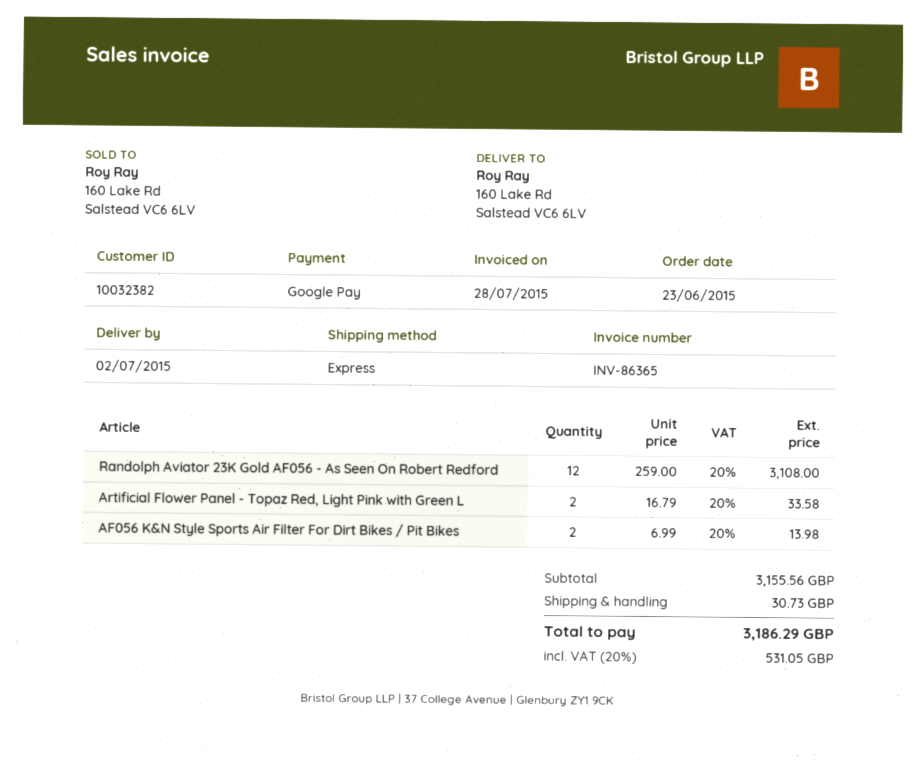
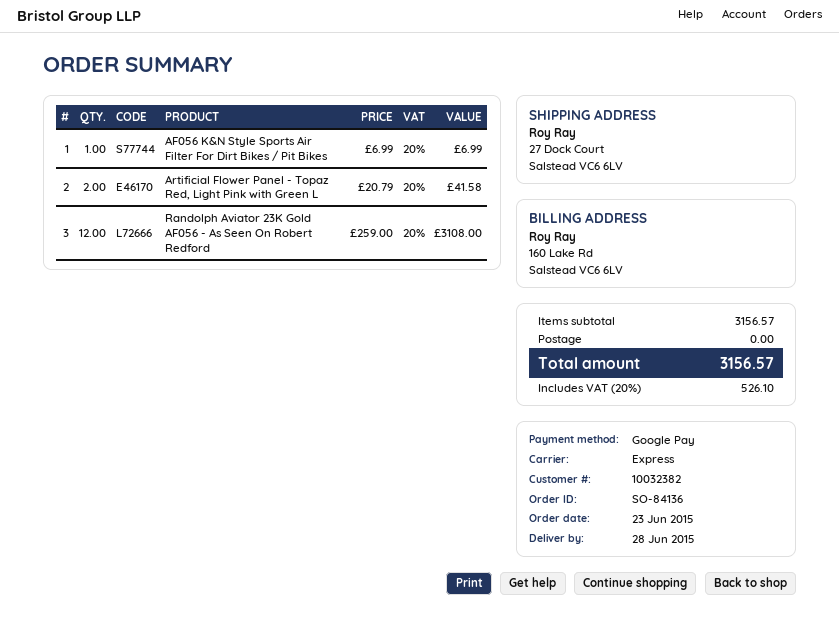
delivery date: 2015-07-02 -> 2015-06-28
ship to: 160 Lake Rd, Salstead VC6 6LV -> 27 Dock Court, Salstead VC6 6LV
Artificial Flower Panel - Topaz Red, Light Pink with Green L: 2 x 16.79 = 33.58 -> 2 x 20.79 = 41.58
AF056 K&N Style Sports Air Filter For Dirt Bikes / Pit Bikes: 2 x 6.99 = 13.98 -> 1 x 6.99 = 6.99
subtotal: 3155.56 -> 3156.57
shipping: 30.73 -> 0.00
tax: 20% = 531.05 -> 20% = 526.10
total: 3186.29 -> 3156.57

